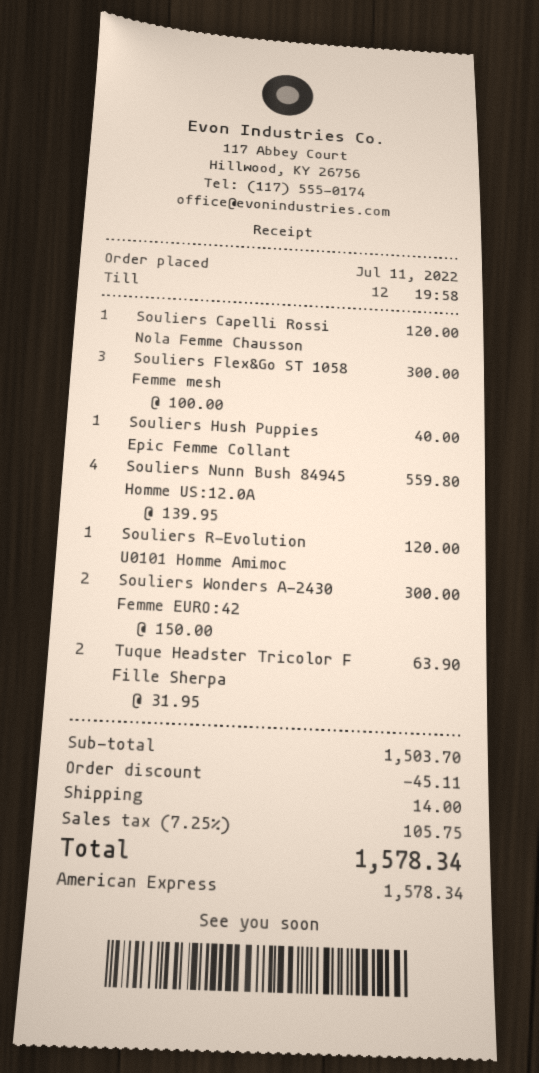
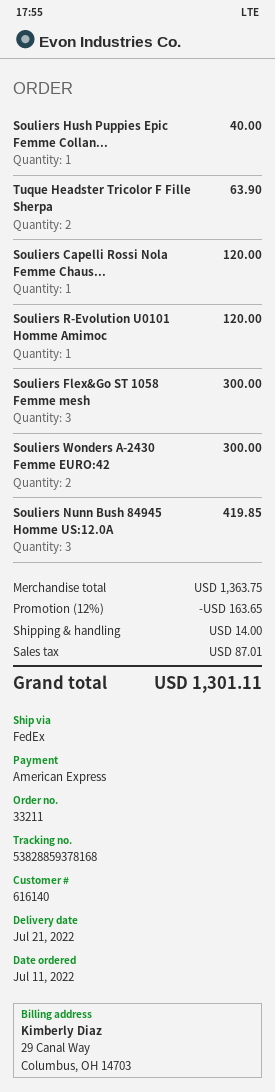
Souliers Nunn Bush 84945 Homme US:12.0A: 4 for 559.80 -> 3 for 419.85
subtotal: 1503.70 -> 1363.75
discount: 45.11 -> 163.65
tax: 105.75 -> 87.01
total: 1578.34 -> 1301.11

